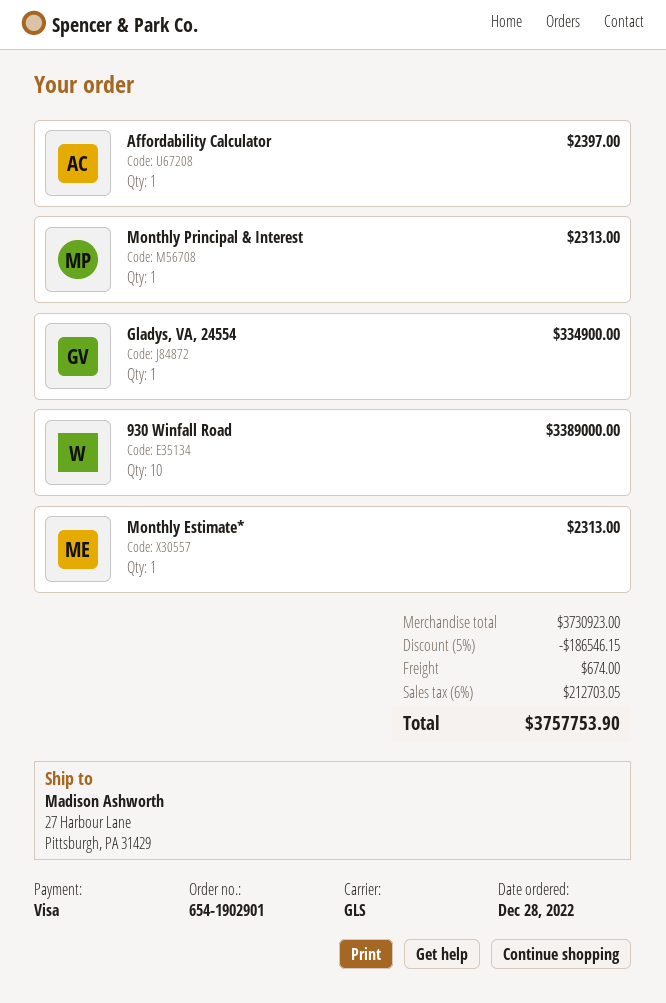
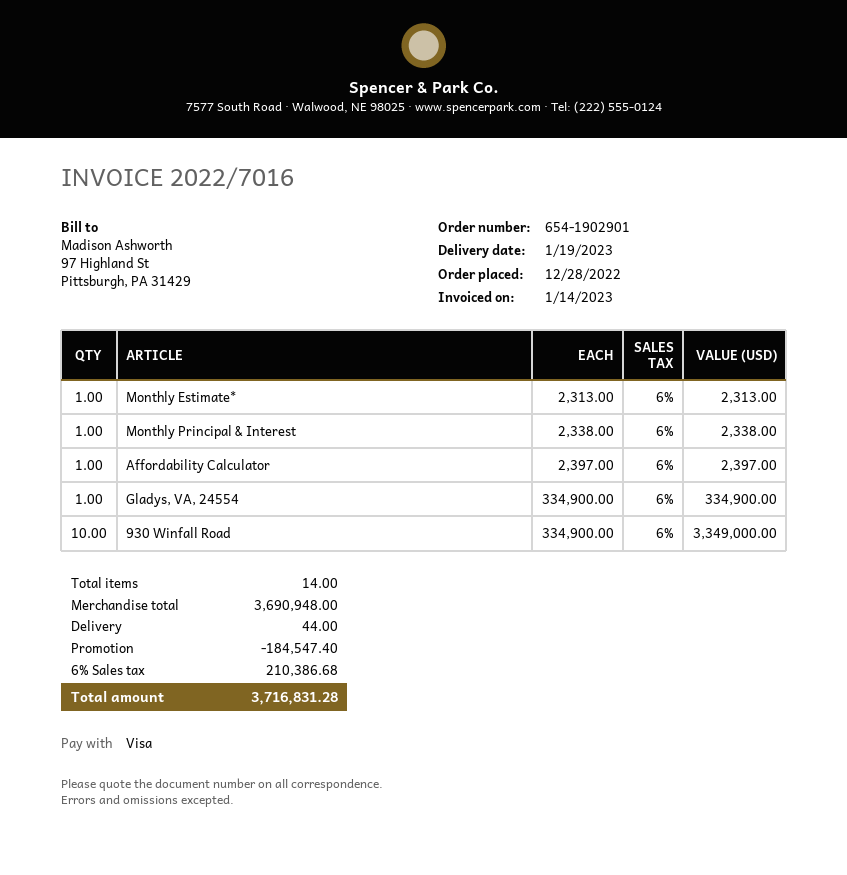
Monthly Principal & Interest: 1 for 2313.00 -> 1 for 2338.00
930 Winfall Road: 10 for 3389000.00 -> 10 for 3349000.00
subtotal: 3730923.00 -> 3690948.00
discount: 186546.15 -> 184547.40
shipping: 674.00 -> 44.00
tax: 6% = 212703.05 -> 6% = 210386.68
total: 3757753.90 -> 3716831.28

